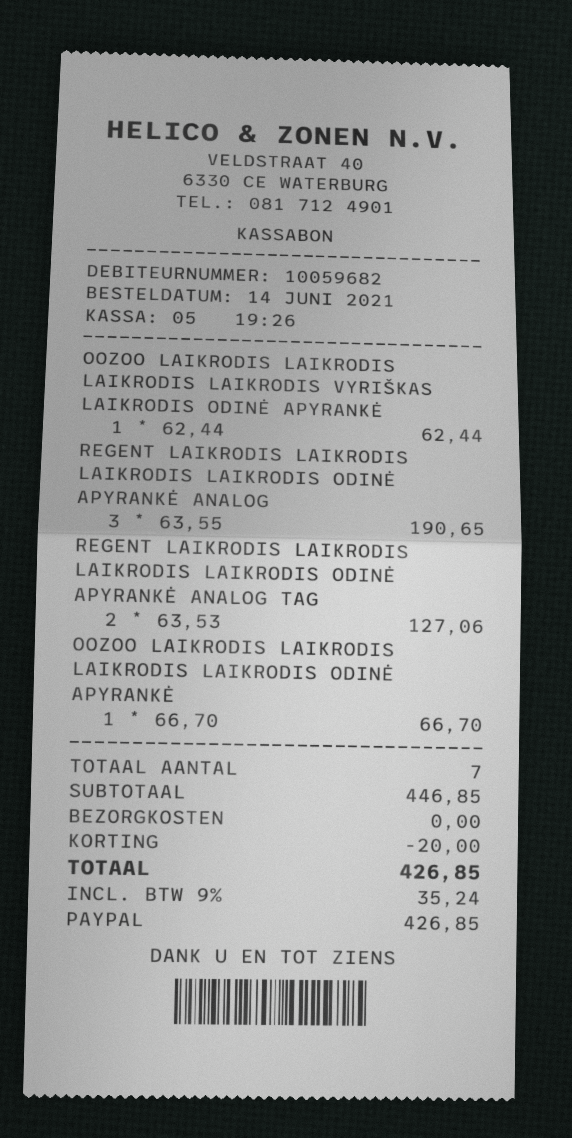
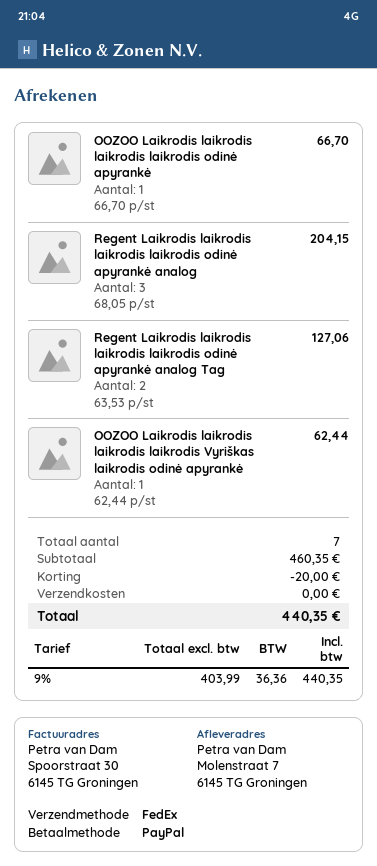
REGENT LAIKRODIS LAIKRODIS LAIKRODIS LAIKRODIS ODINĖ APYRANKĖ ANALOG: 3 x 63.55 = 190.65 -> 3 x 68.05 = 204.15
subtotal: 446.85 -> 460.35
tax: 9% = 35.24 -> 9% = 36.36
total: 426.85 -> 440.35

